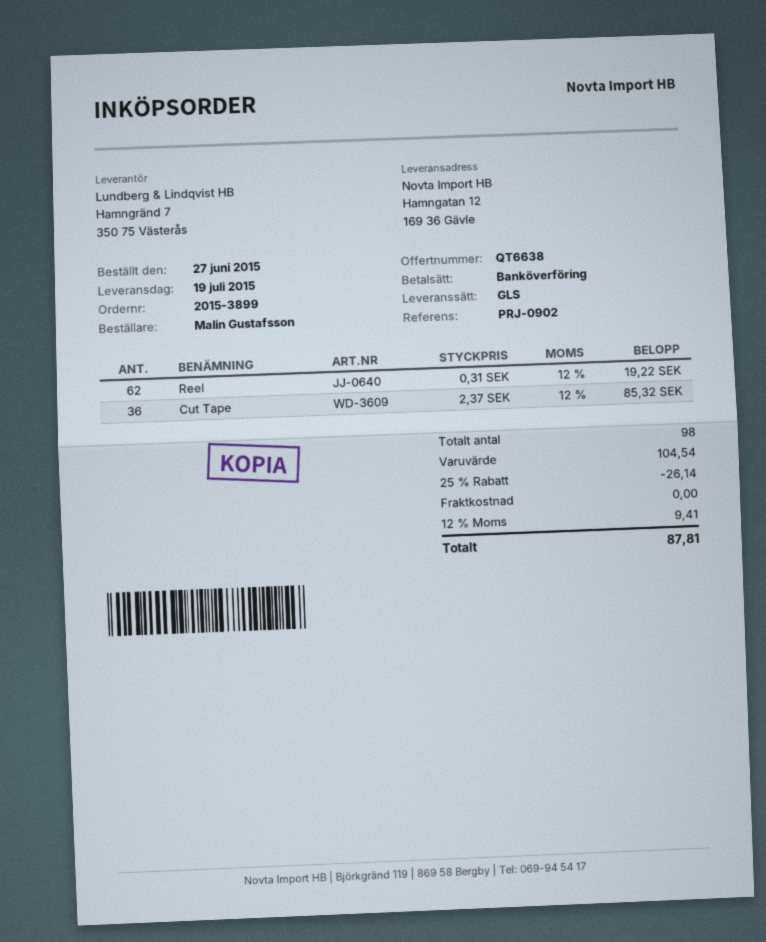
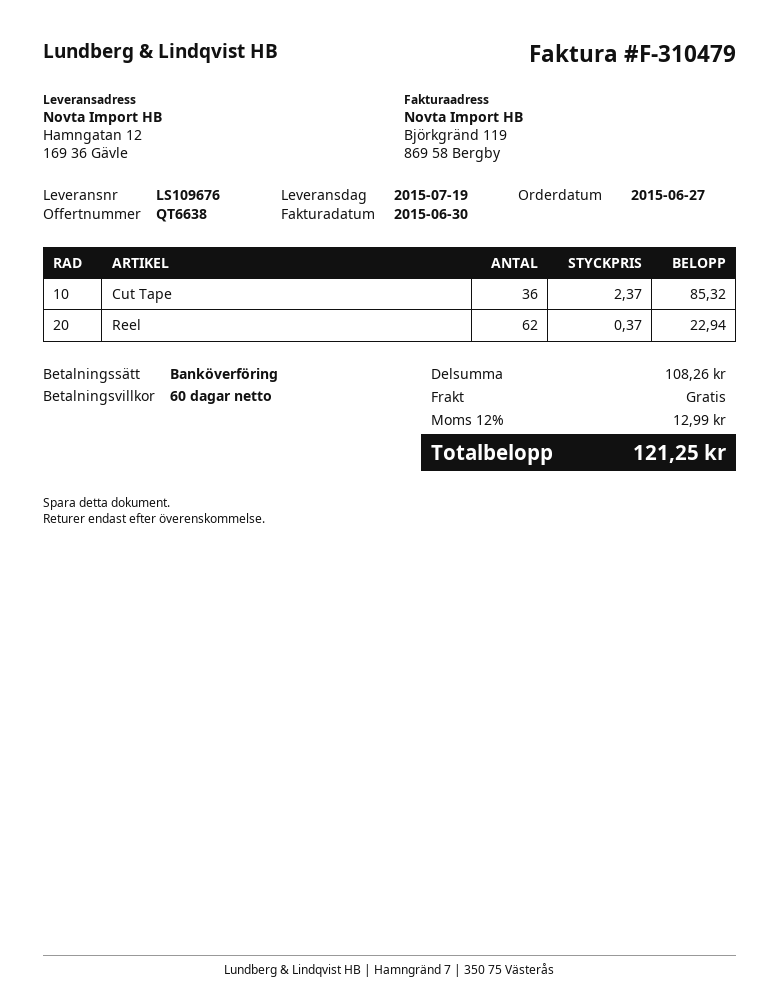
Reel: 62 x 0.31 = 19.22 -> 62 x 0.37 = 22.94
subtotal: 104.54 -> 108.26
discount: 25% = 26.14 -> none
tax: 12% = 9.41 -> 12% = 12.99
total: 87.81 -> 121.25

